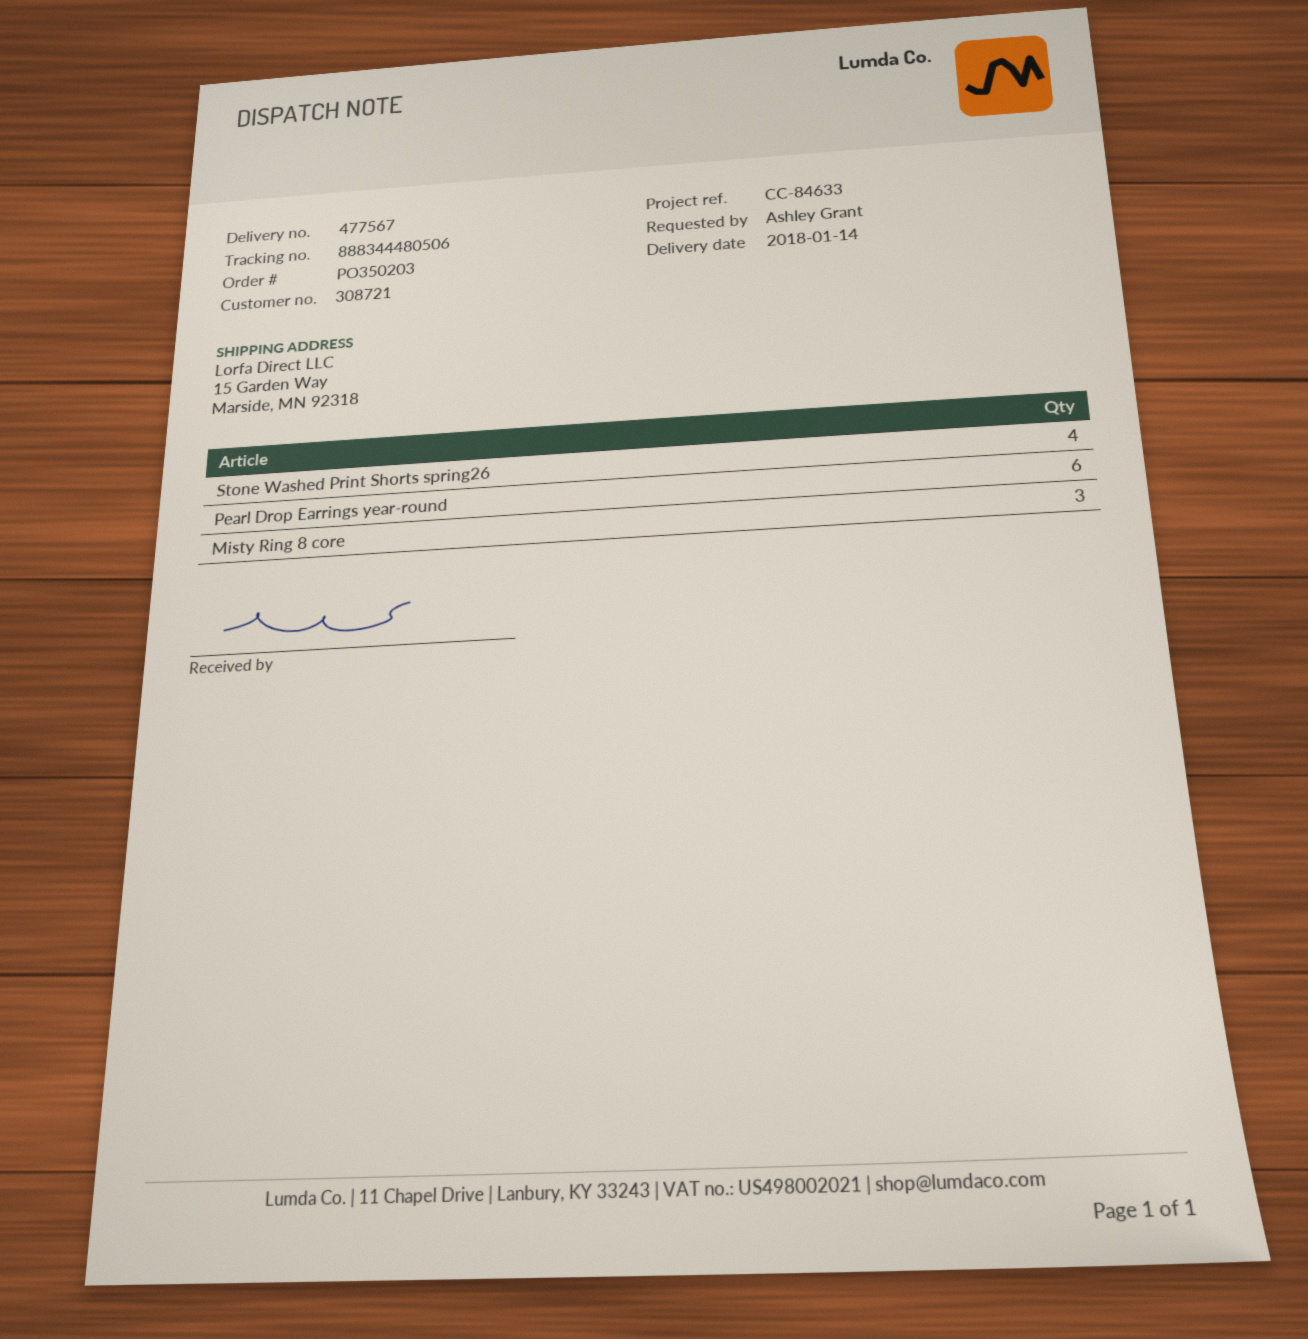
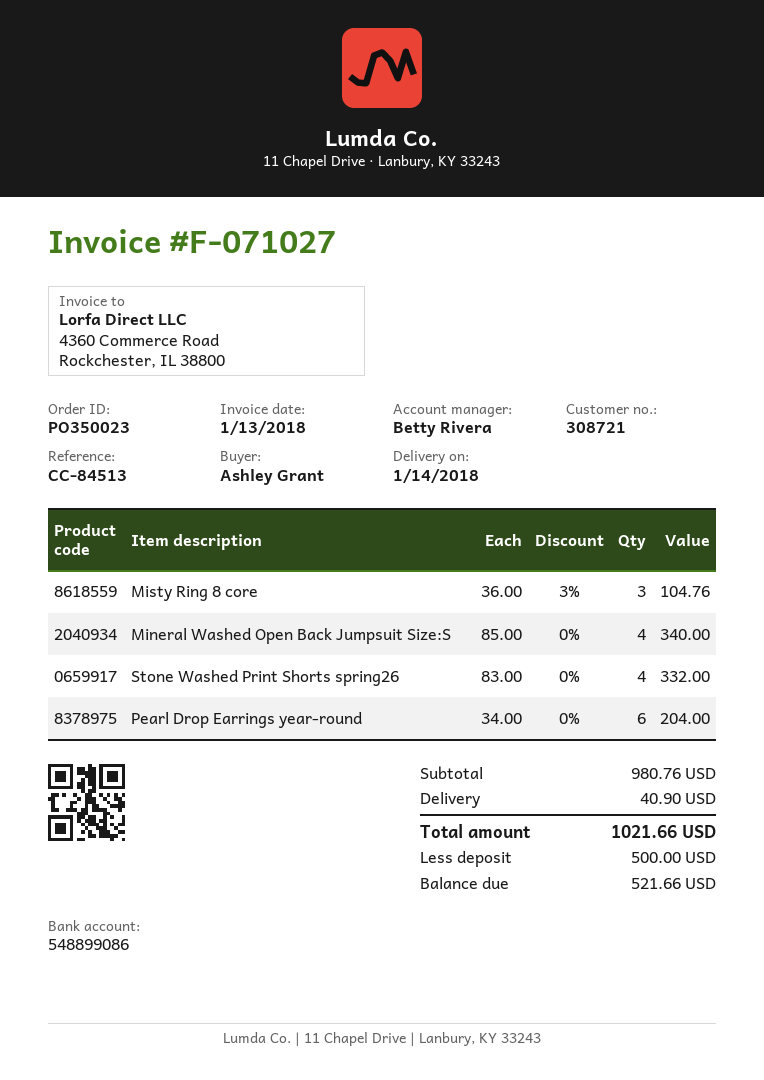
order number: PO350203 -> PO350023
reference: CC-84633 -> CC-84513
Mineral Washed Open Back Jumpsuit Size:S: none -> 4

